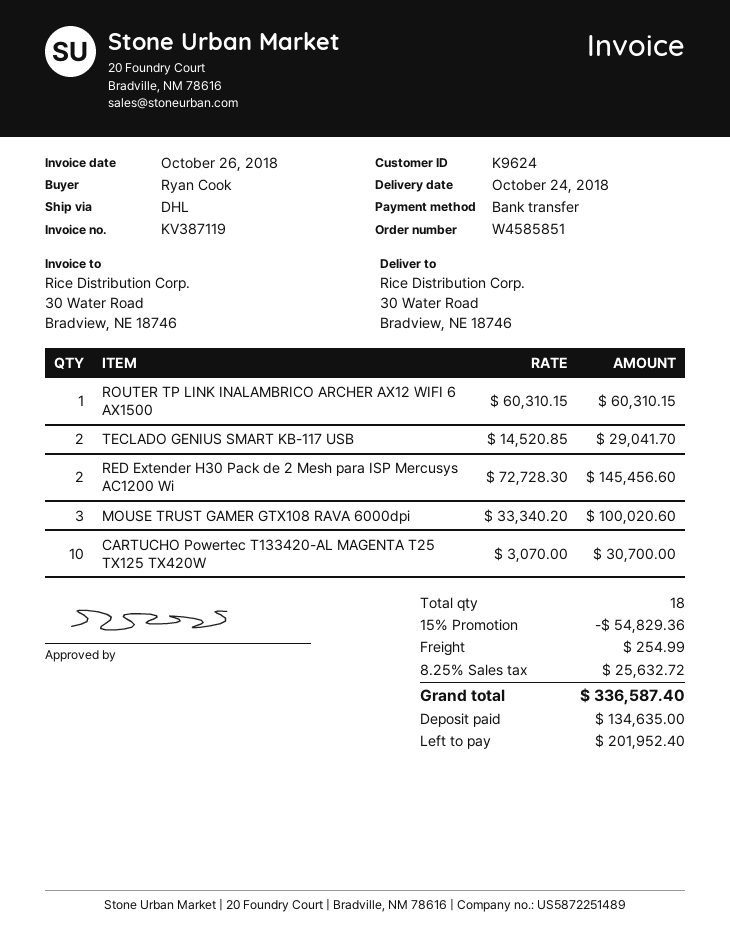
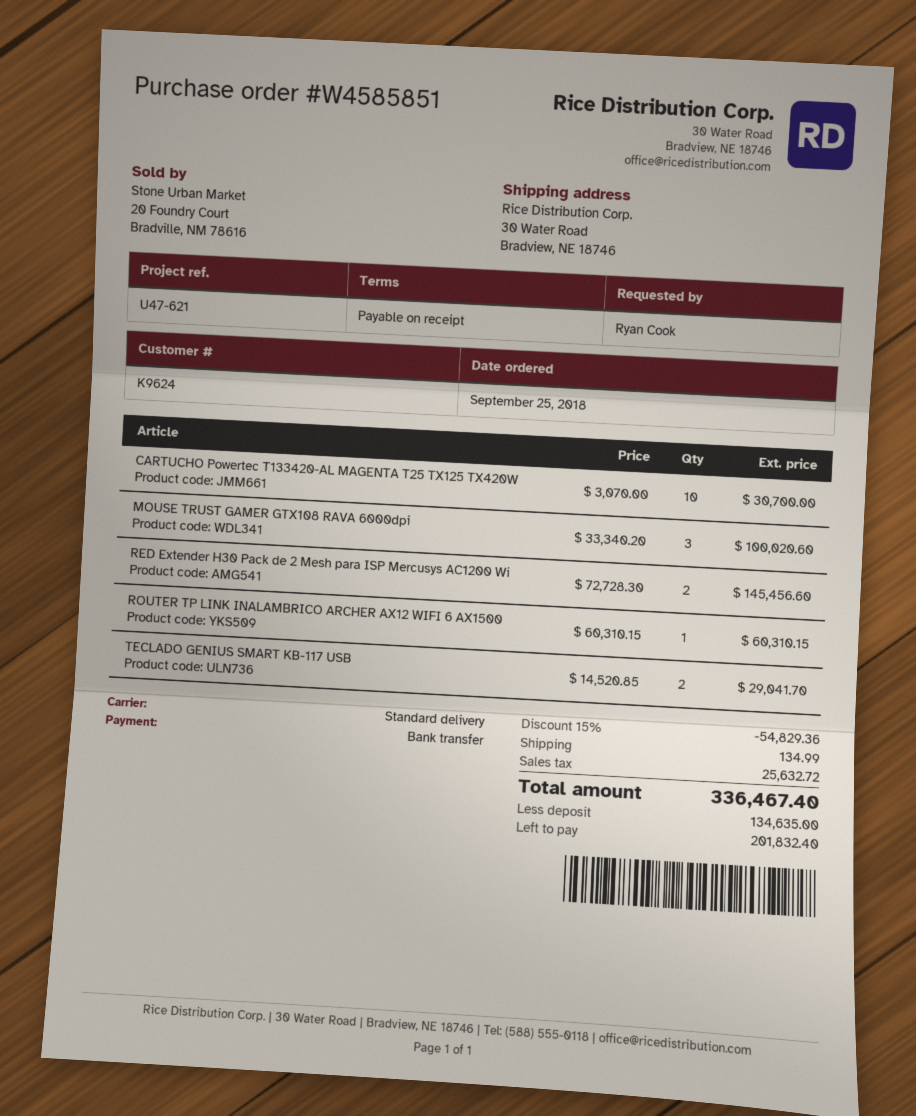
shipping method: DHL -> standard
shipping: 254.99 -> 134.99
total: 336587.40 -> 336467.40
balance: 201952.40 -> 201832.40

